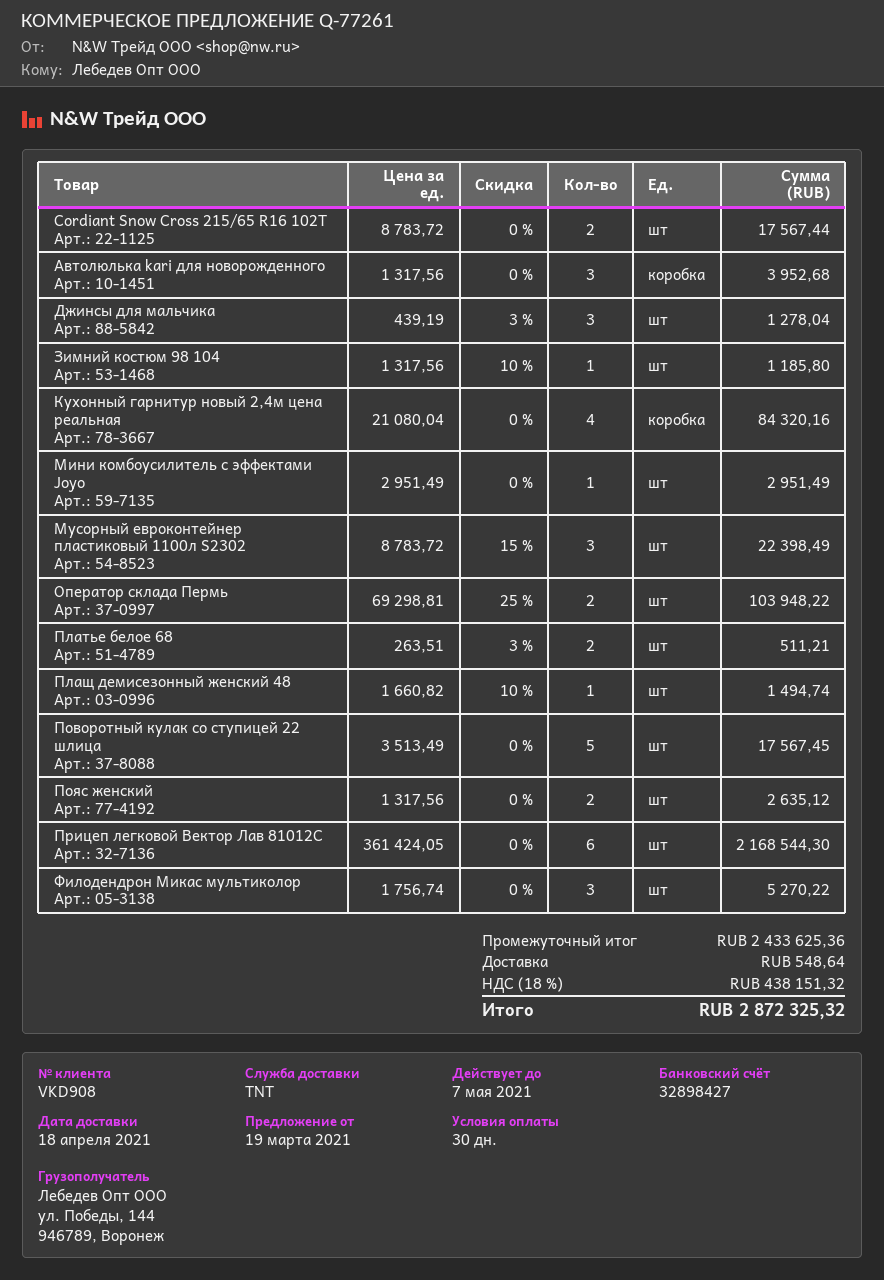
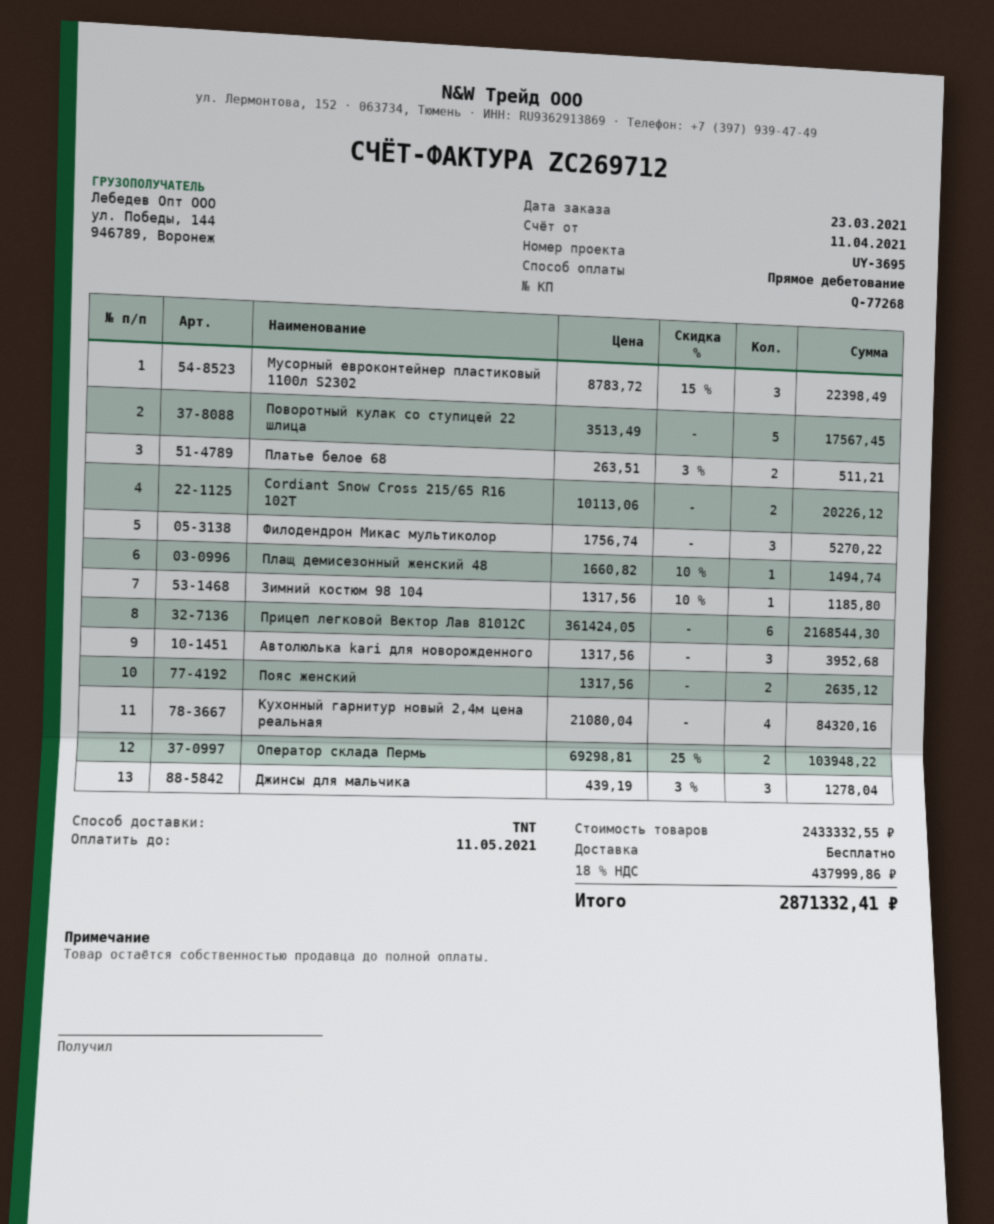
quote number: Q-77261 -> Q-77268
Cordiant Snow Cross 215/65 R16 102T: 2 x 8783.72 = 17567.44 -> 2 x 10113.06 = 20226.12
Мини комбоусилитель с эффектами Joyo: 1 x 2951.49 = 2951.49 -> none
subtotal: 2433625.36 -> 2433332.55
shipping: 548.64 -> 0.00
tax: 18% = 438151.32 -> 18% = 437999.86
total: 2872325.32 -> 2871332.41

